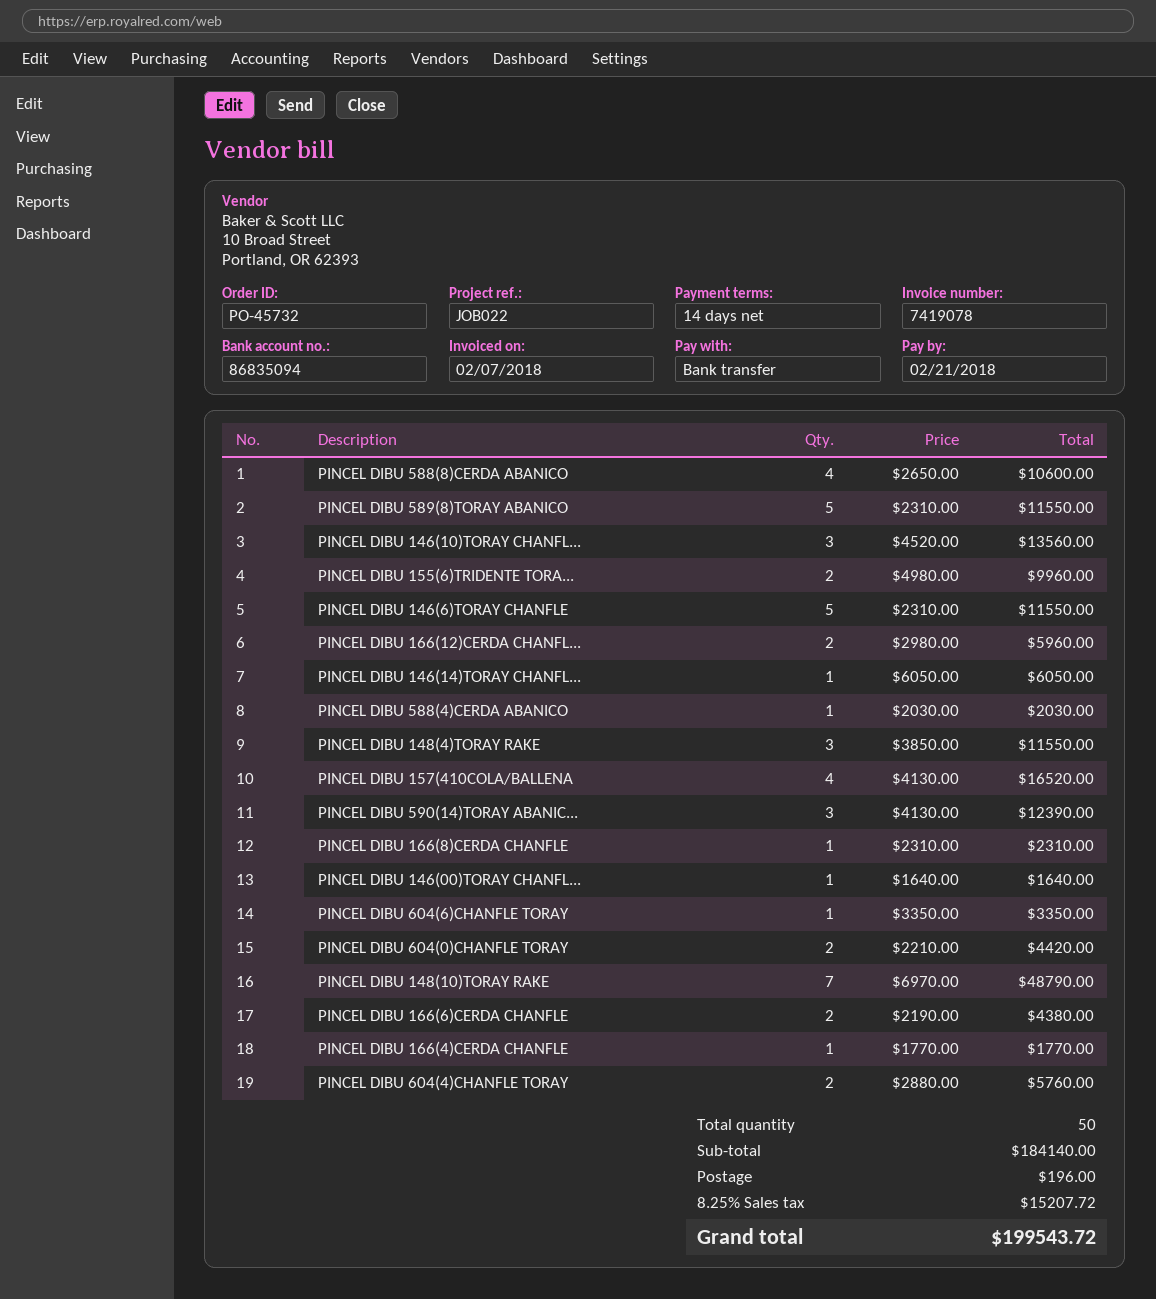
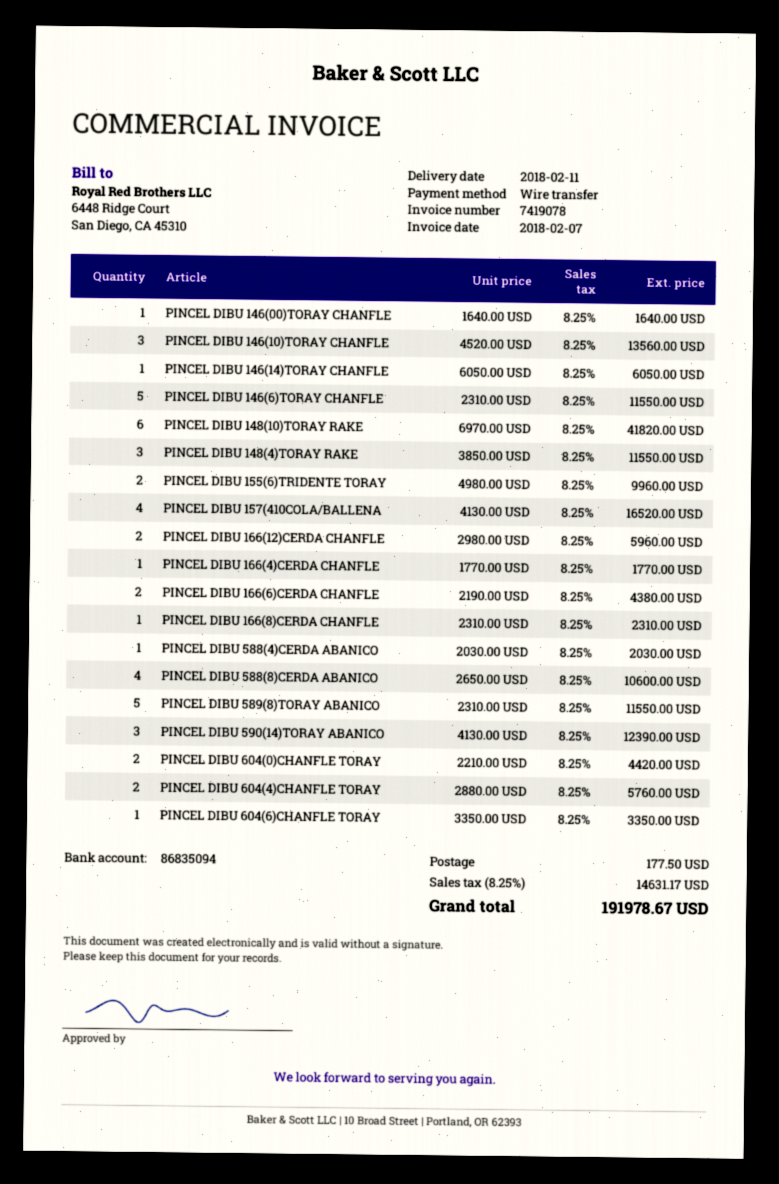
PINCEL DIBU 148(10)TORAY RAKE: 7 x 6970.00 = 48790.00 -> 6 x 6970.00 = 41820.00
shipping: 196.00 -> 177.50
tax: 8.25% = 15207.72 -> 8.25% = 14631.17
total: 199543.72 -> 191978.67

